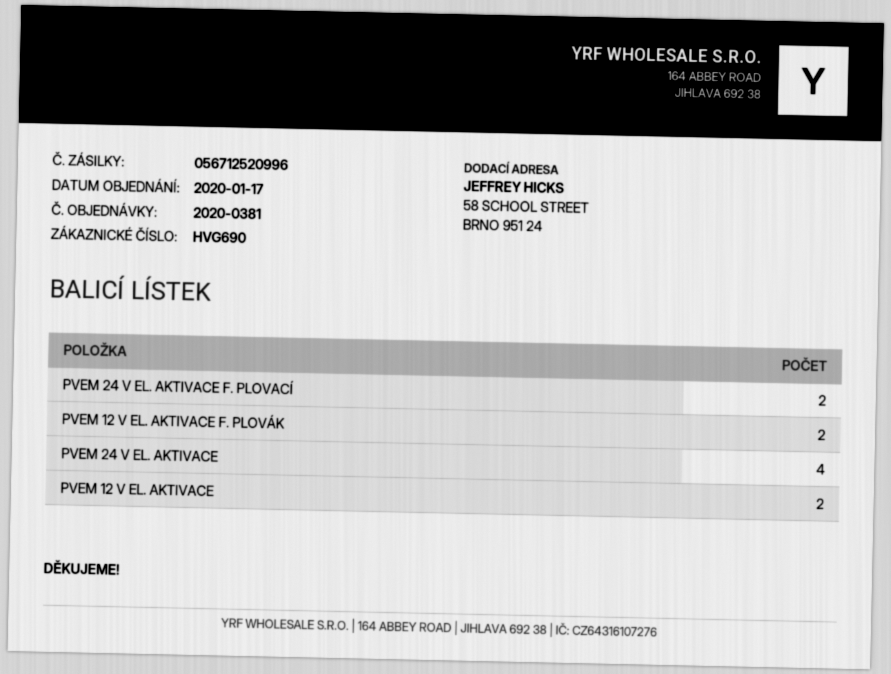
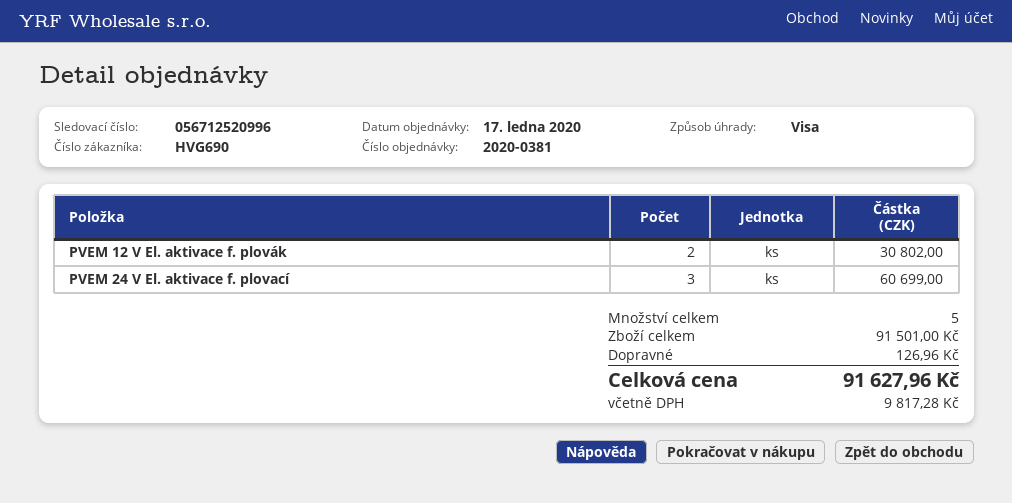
PVEM 24 V EL. AKTIVACE F. PLOVACÍ: 2 -> 3
PVEM 24 V EL. AKTIVACE: 4 -> none
PVEM 12 V EL. AKTIVACE: 2 -> none

